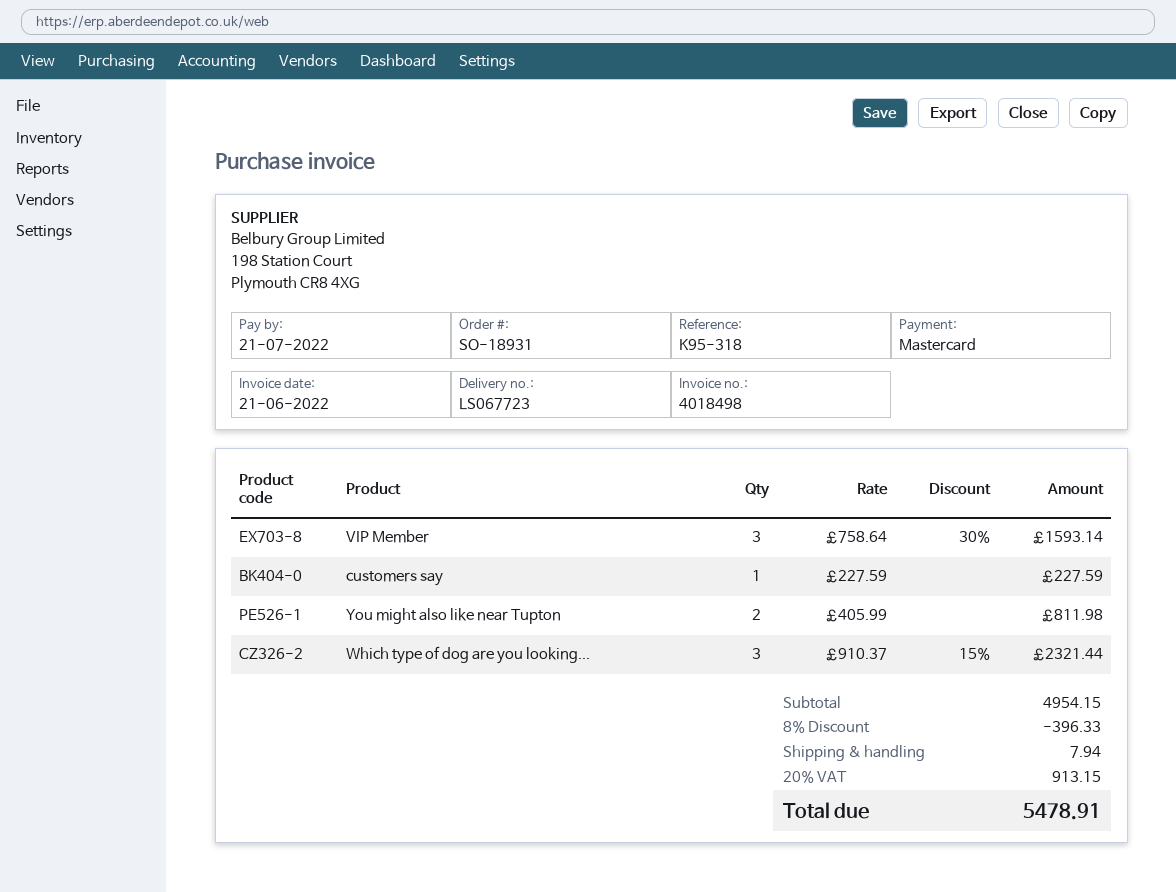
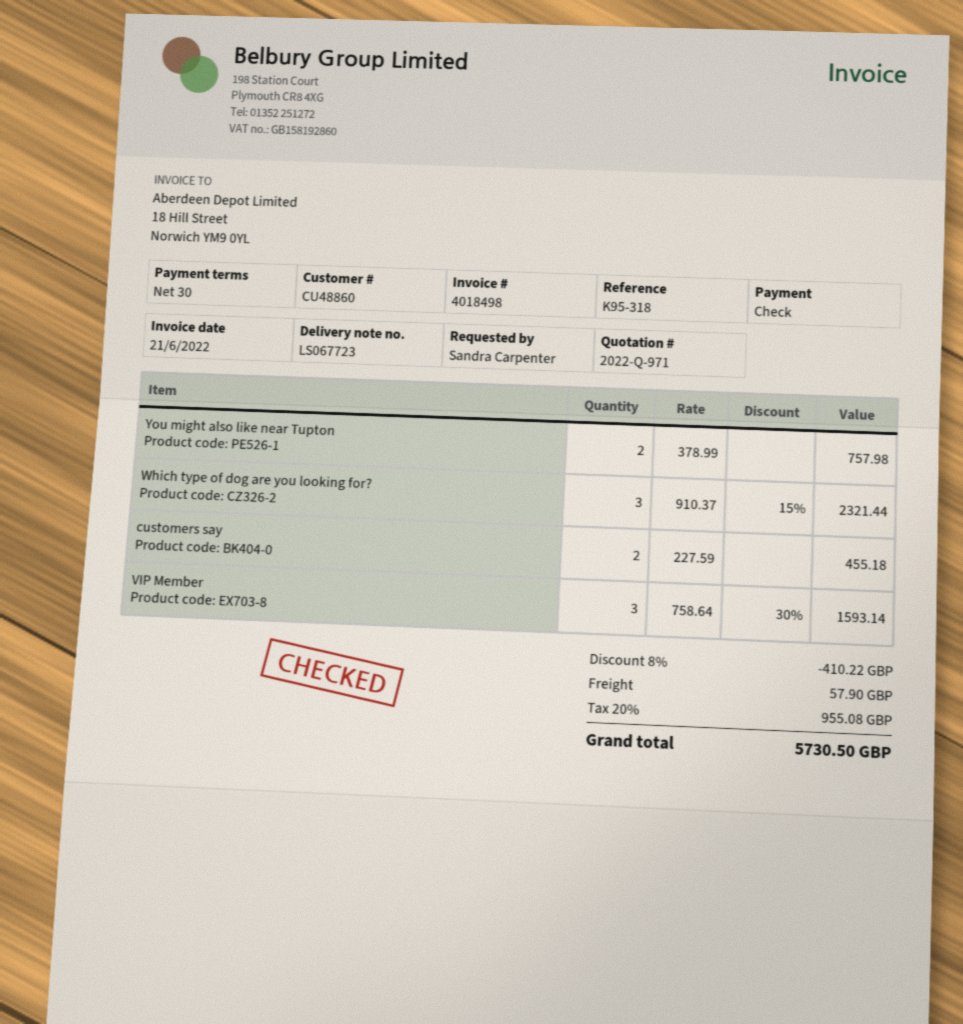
payment method: Mastercard -> cheque
customers say: 1 x 227.59 = 227.59 -> 2 x 227.59 = 455.18
You might also like near Tupton: 2 x 405.99 = 811.98 -> 2 x 378.99 = 757.98
discount: 8% = 396.33 -> 8% = 410.22
shipping: 7.94 -> 57.90
tax: 20% = 913.15 -> 20% = 955.08
total: 5478.91 -> 5730.50

